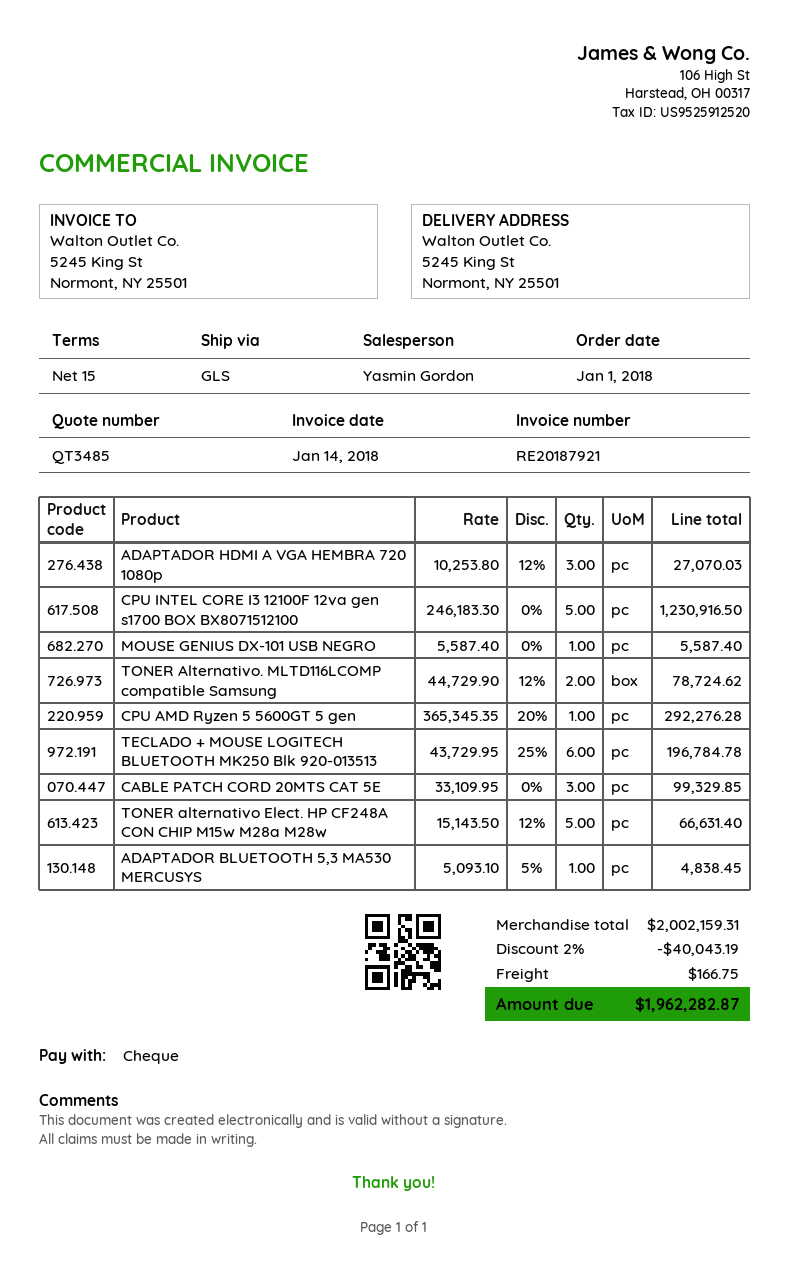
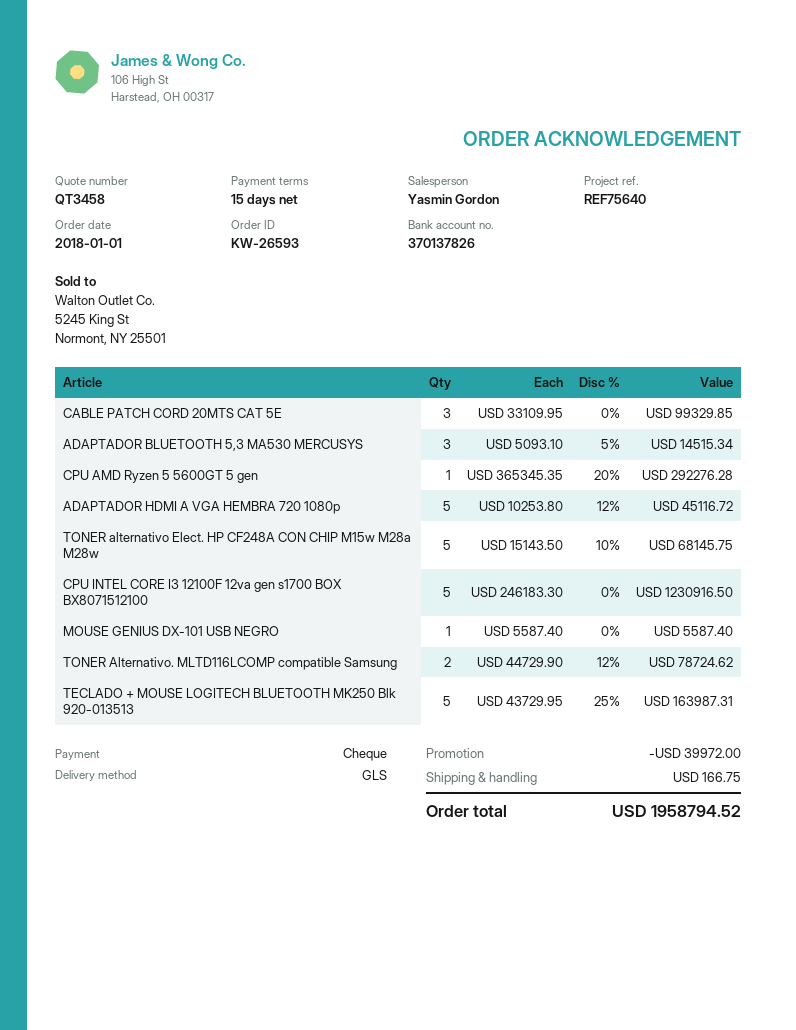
quote number: QT3485 -> QT3458
ADAPTADOR HDMI A VGA HEMBRA 720 1080p: 3 x 10253.80 - 12% = 27070.03 -> 5 x 10253.80 - 12% = 45116.72
TECLADO + MOUSE LOGITECH BLUETOOTH MK250 Blk 920-013513: 6 x 43729.95 - 25% = 196784.78 -> 5 x 43729.95 - 25% = 163987.31
TONER alternativo Elect. HP CF248A CON CHIP M15w M28a M28w: 5 x 15143.50 - 12% = 66631.40 -> 5 x 15143.50 - 10% = 68145.75
ADAPTADOR BLUETOOTH 5,3 MA530 MERCUSYS: 1 x 5093.10 - 5% = 4838.45 -> 3 x 5093.10 - 5% = 14515.34
discount: 40043.19 -> 39972.00
total: 1962282.87 -> 1958794.52

